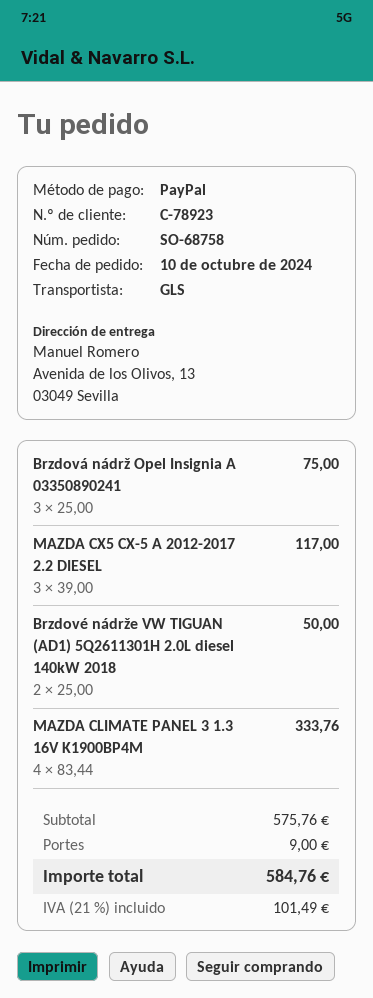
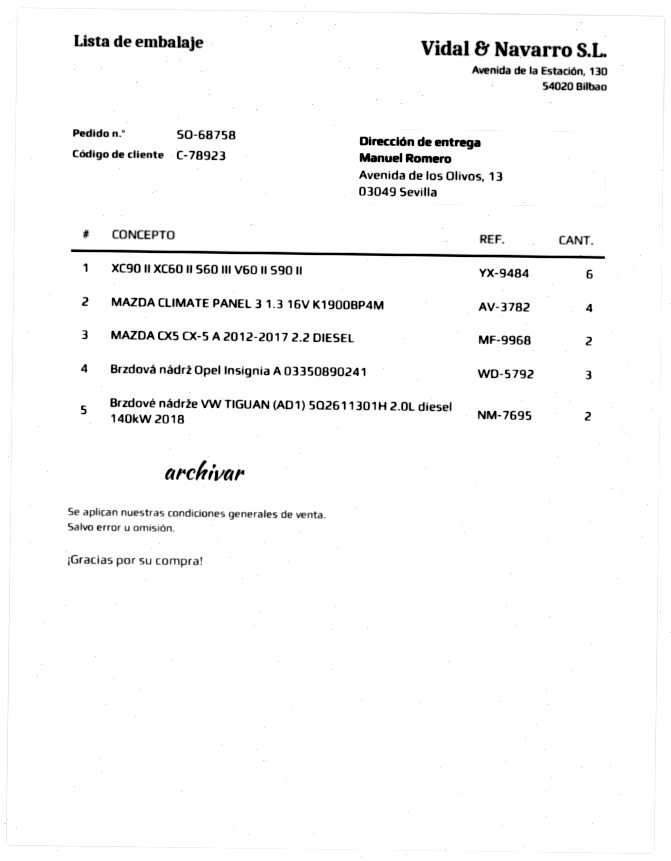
MAZDA CX5 CX-5 A 2012-2017 2.2 DIESEL: 3 -> 2
XC90 II XC60 II S60 III V60 II S90 II: none -> 6

